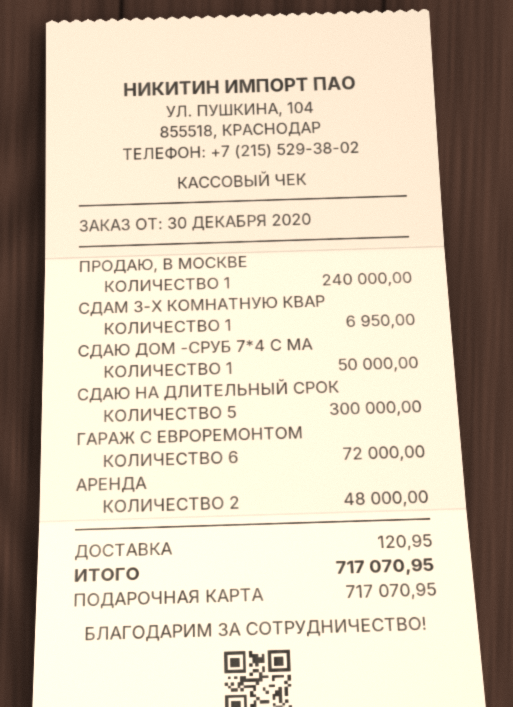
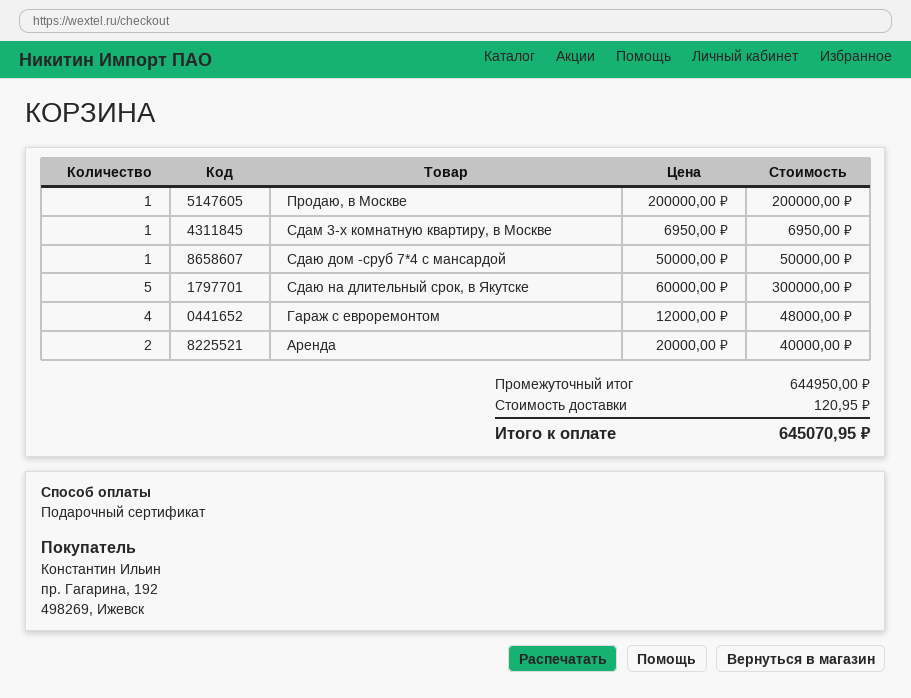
ПРОДАЮ, В МОСКВЕ: 1 for 240000.00 -> 1 for 200000.00
ГАРАЖ С ЕВРОРЕМОНТОМ: 6 for 72000.00 -> 4 for 48000.00
АРЕНДА: 2 for 48000.00 -> 2 for 40000.00
total: 717070.95 -> 645070.95

